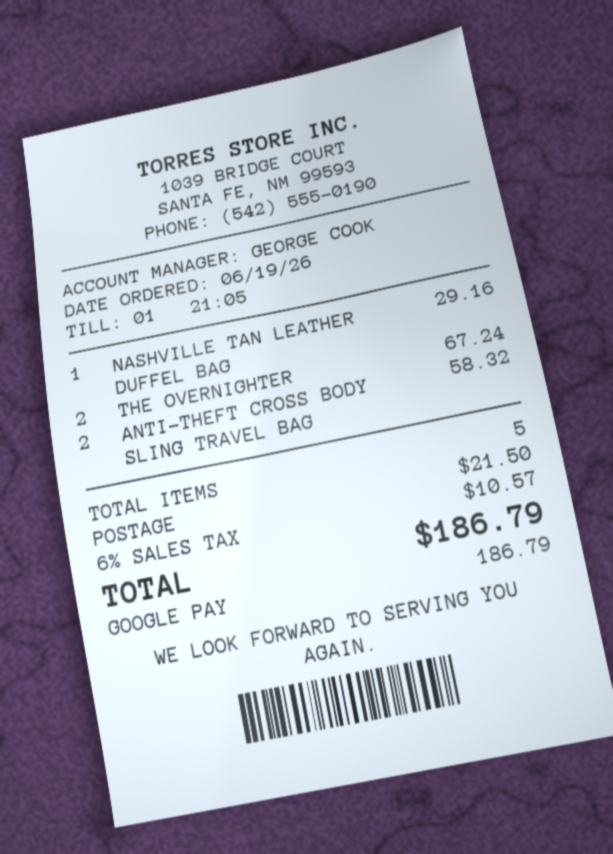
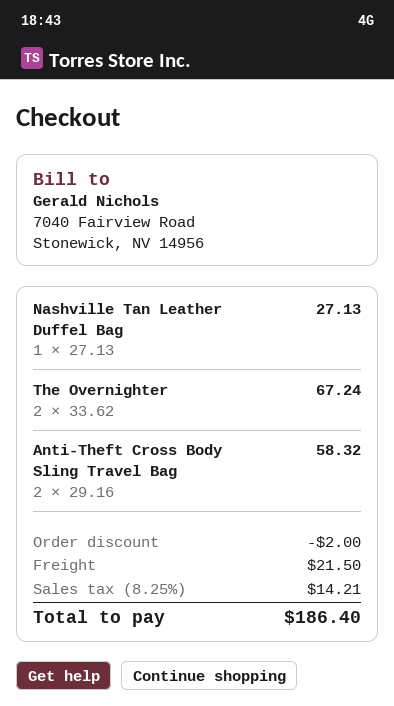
NASHVILLE TAN LEATHER DUFFEL BAG: 1 for 29.16 -> 1 for 27.13
discount: none -> 2.00
tax: 6% = 10.57 -> 8.25% = 14.21
total: 186.79 -> 186.40

